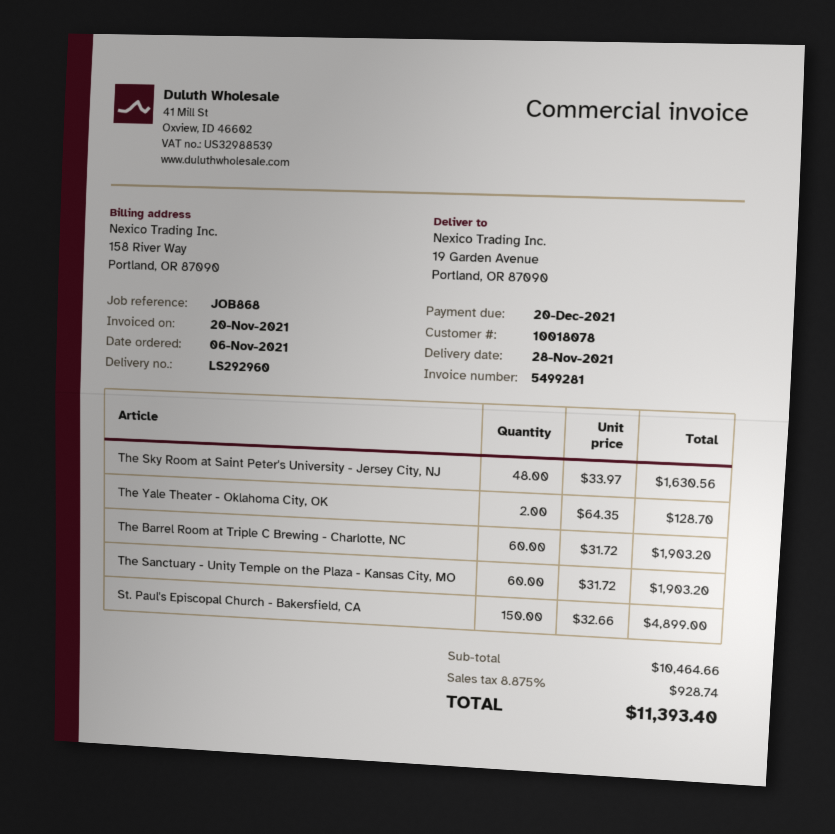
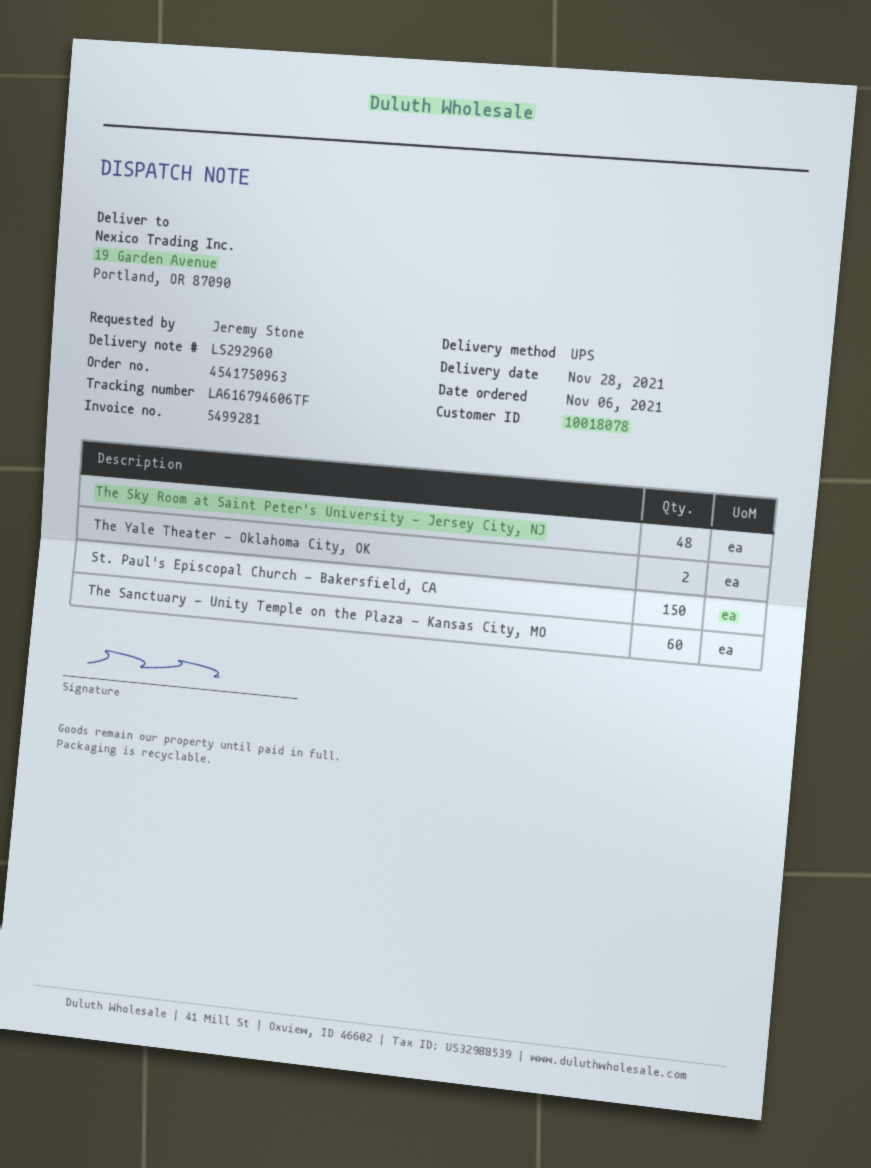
The Barrel Room at Triple C Brewing - Charlotte, NC: 60 -> none

